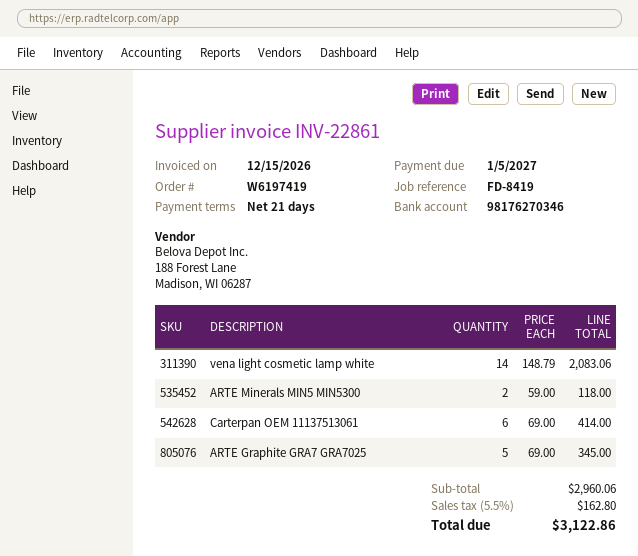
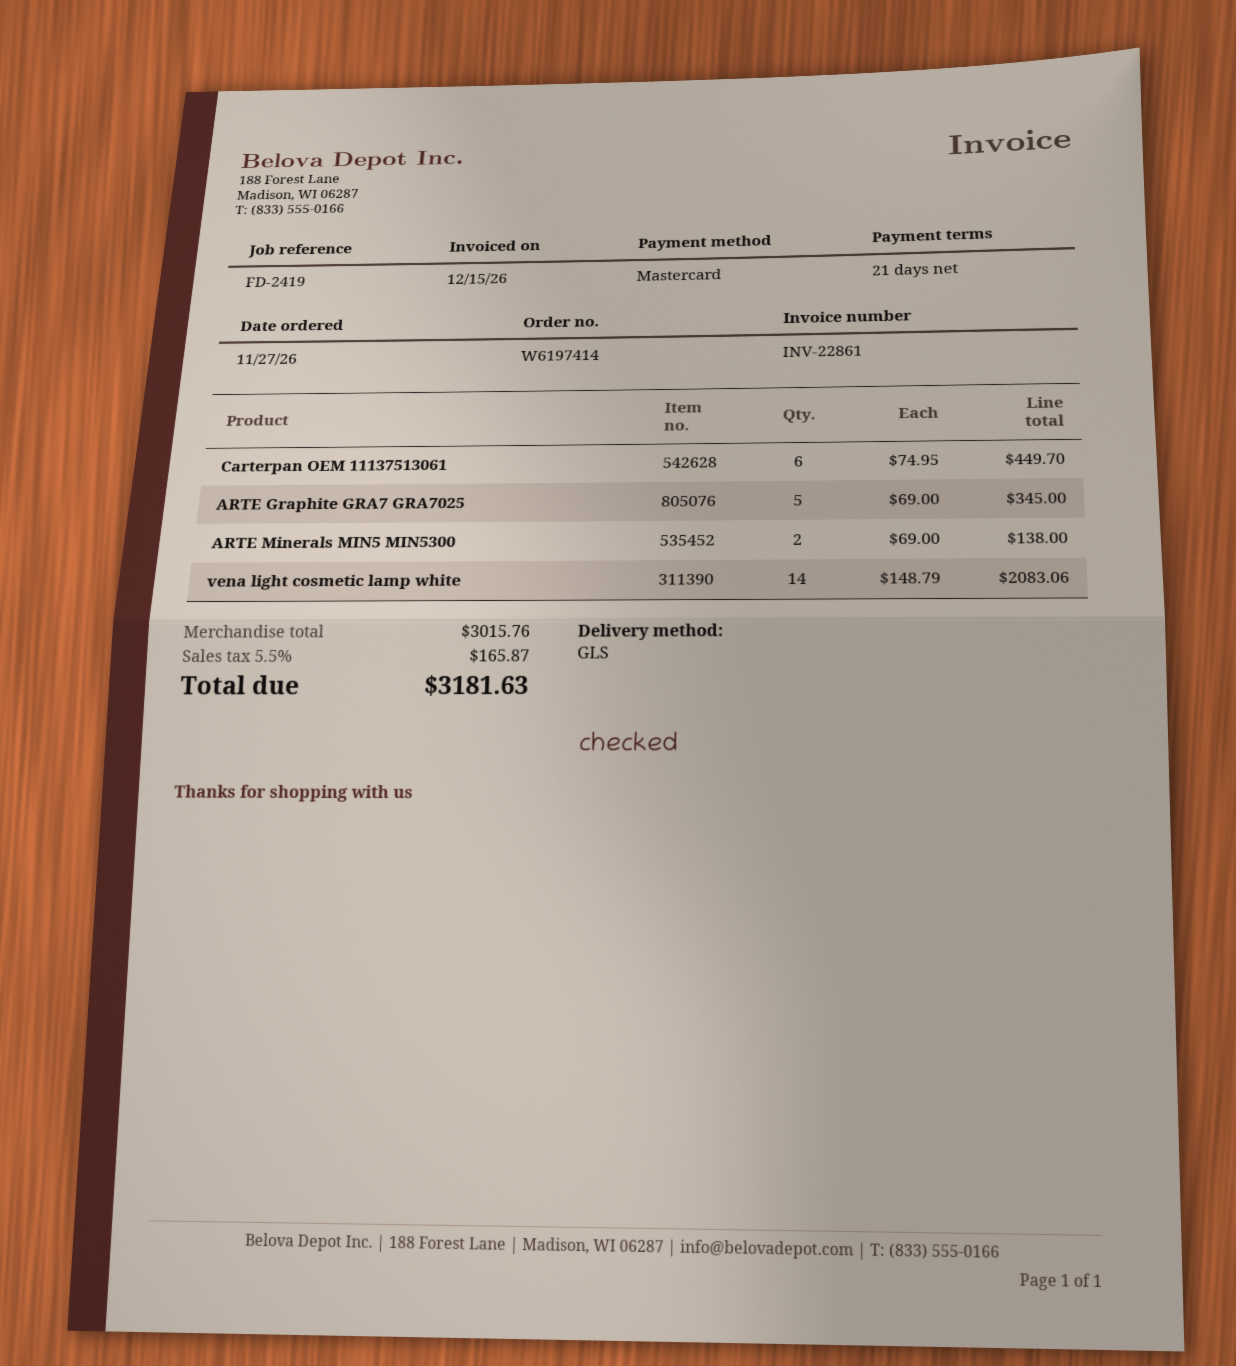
order number: W6197419 -> W6197414
reference: FD-8419 -> FD-2419
ARTE Minerals MIN5 MIN5300: 2 x 59.00 = 118.00 -> 2 x 69.00 = 138.00
Carterpan OEM 11137513061: 6 x 69.00 = 414.00 -> 6 x 74.95 = 449.70
subtotal: 2960.06 -> 3015.76
tax: 5.5% = 162.80 -> 5.5% = 165.87
total: 3122.86 -> 3181.63

